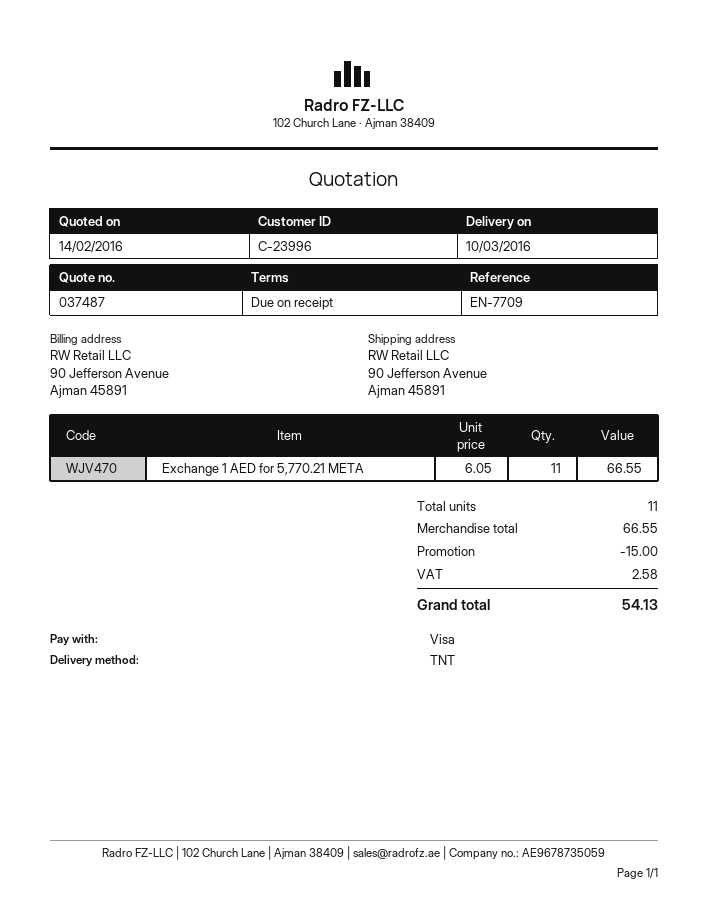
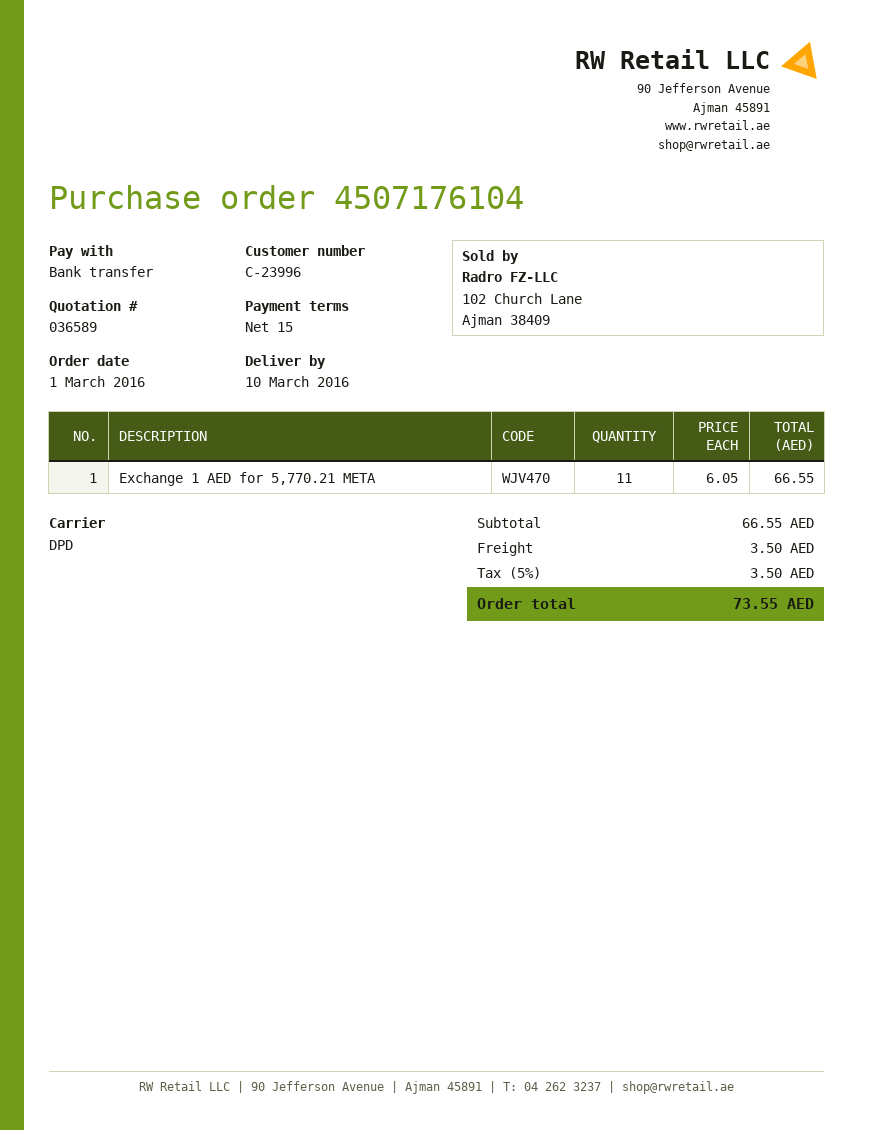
quote number: 037487 -> 036589
payment terms: on receipt -> 15 days
payment method: Visa -> bank transfer
shipping method: TNT -> DPD
discount: 15.00 -> none
shipping: none -> 3.50
tax: 2.58 -> 3.50
total: 54.13 -> 73.55

